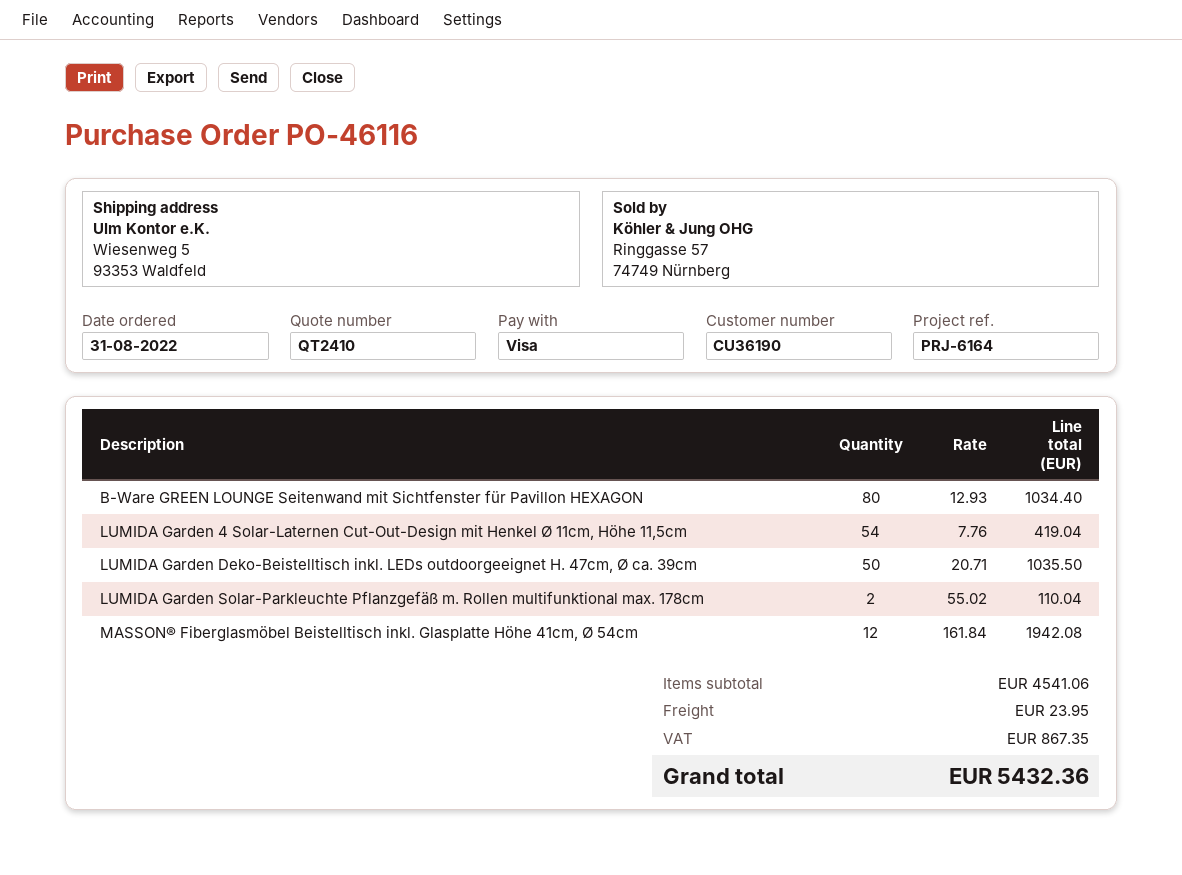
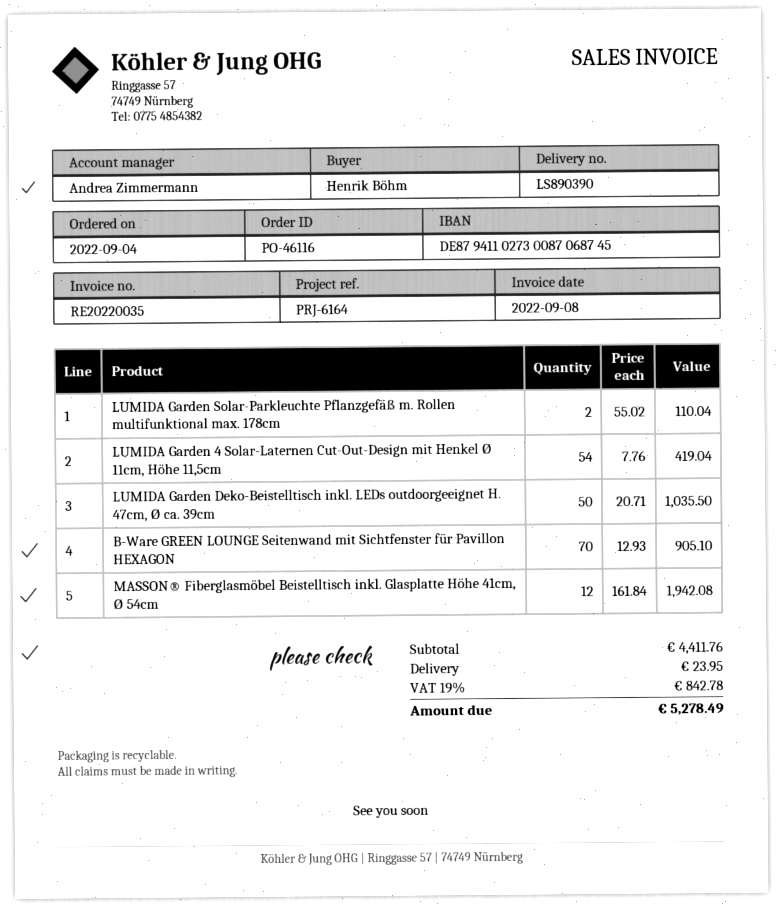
order date: 2022-08-31 -> 2022-09-04
B-Ware GREEN LOUNGE Seitenwand mit Sichtfenster für Pavillon HEXAGON: 80 x 12.93 = 1034.40 -> 70 x 12.93 = 905.10
subtotal: 4541.06 -> 4411.76
tax: 867.35 -> 842.78
total: 5432.36 -> 5278.49

